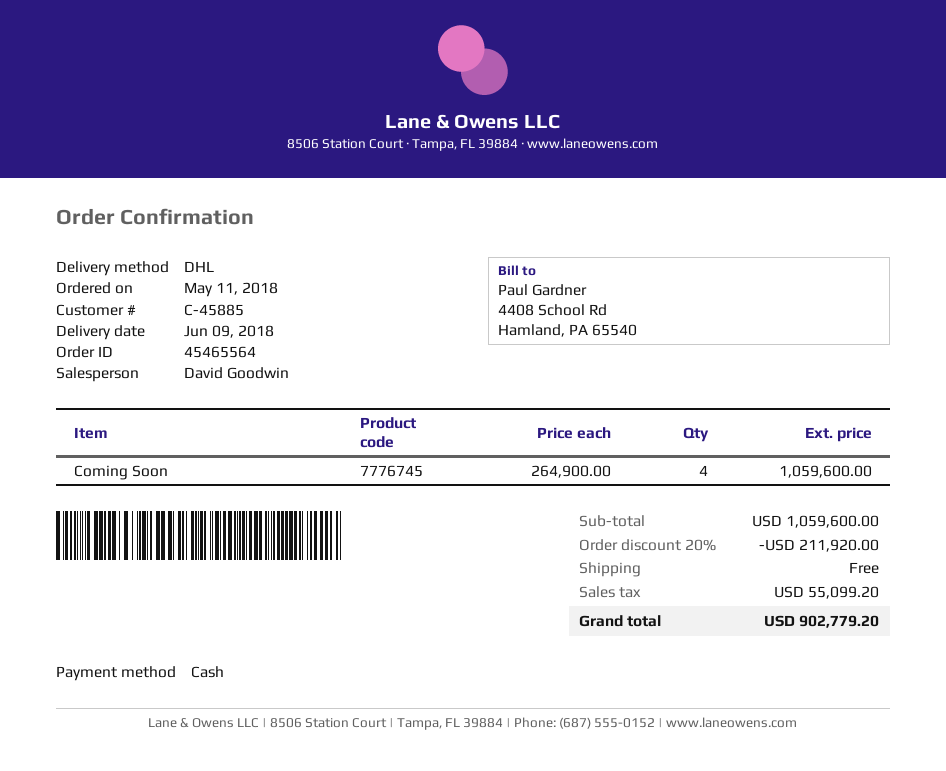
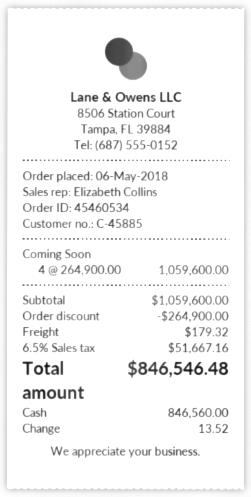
order number: 45465564 -> 45460534
order date: 2018-05-11 -> 2018-05-06
sales rep: David Goodwin -> Elizabeth Collins
discount: 211920.00 -> 264900.00
shipping: 0.00 -> 179.32
tax: 55099.20 -> 51667.16
total: 902779.20 -> 846546.48

